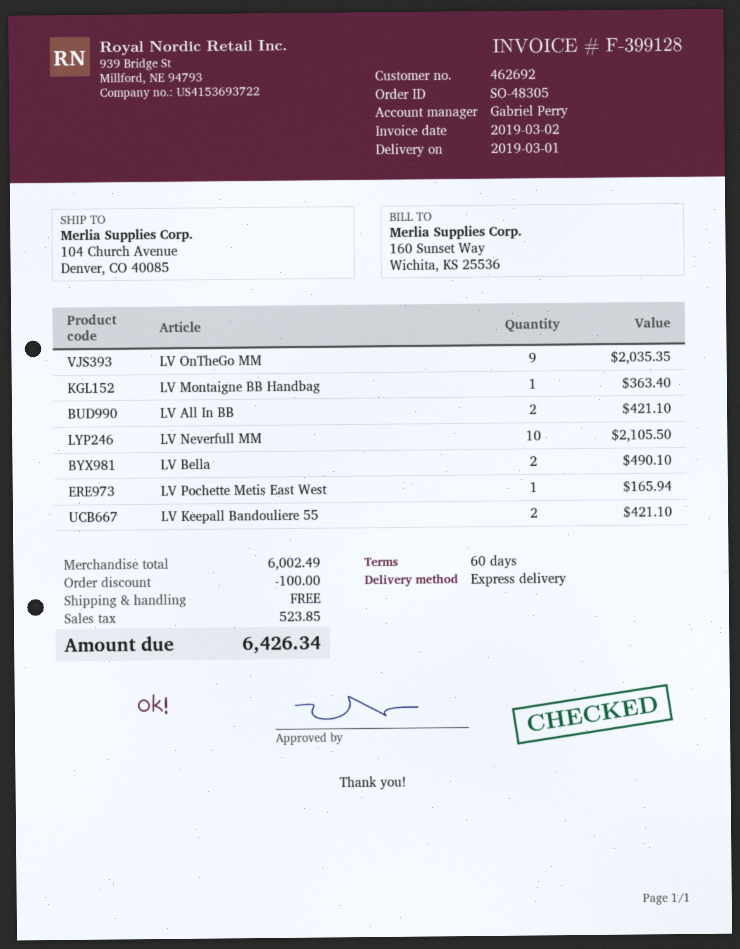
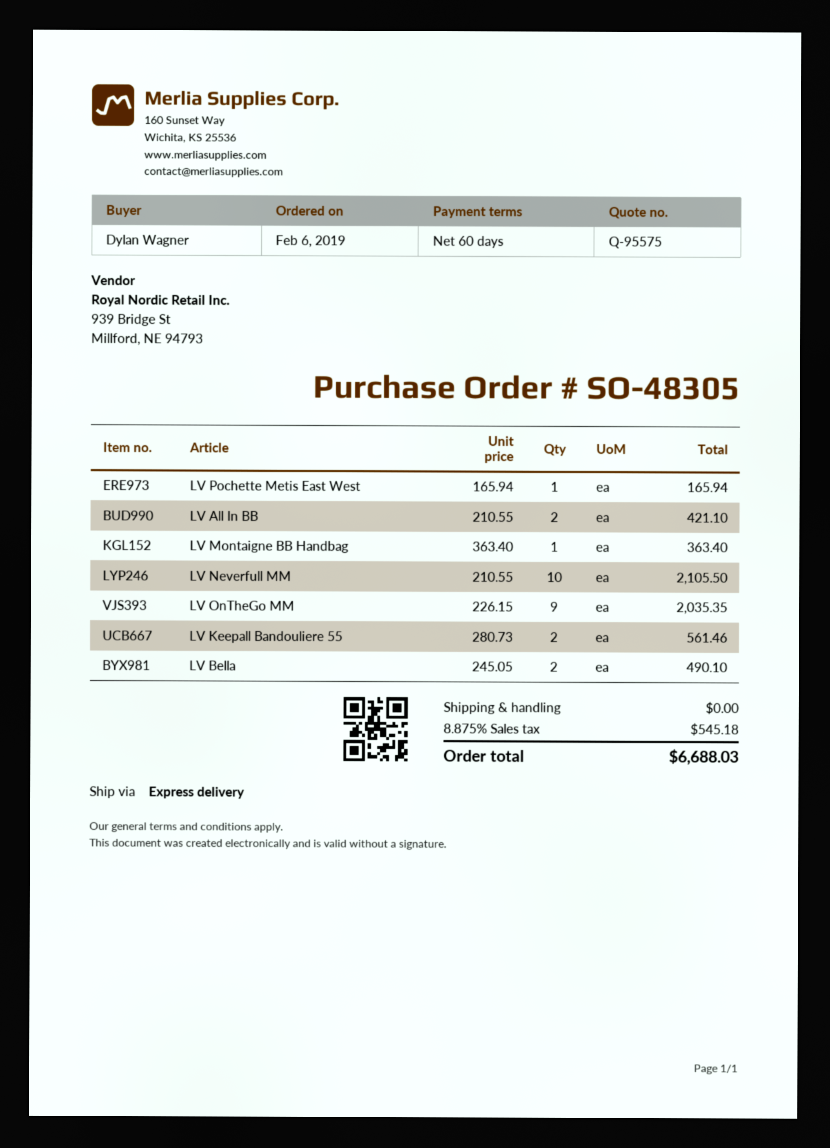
LV Keepall Bandouliere 55: 2 for 421.10 -> 2 for 561.46
discount: 100.00 -> none
tax: 523.85 -> 545.18
total: 6426.34 -> 6688.03

